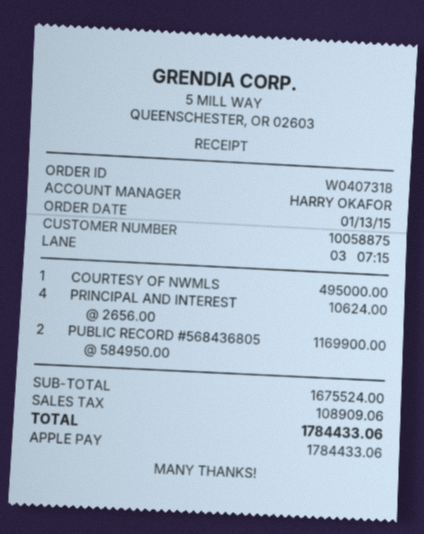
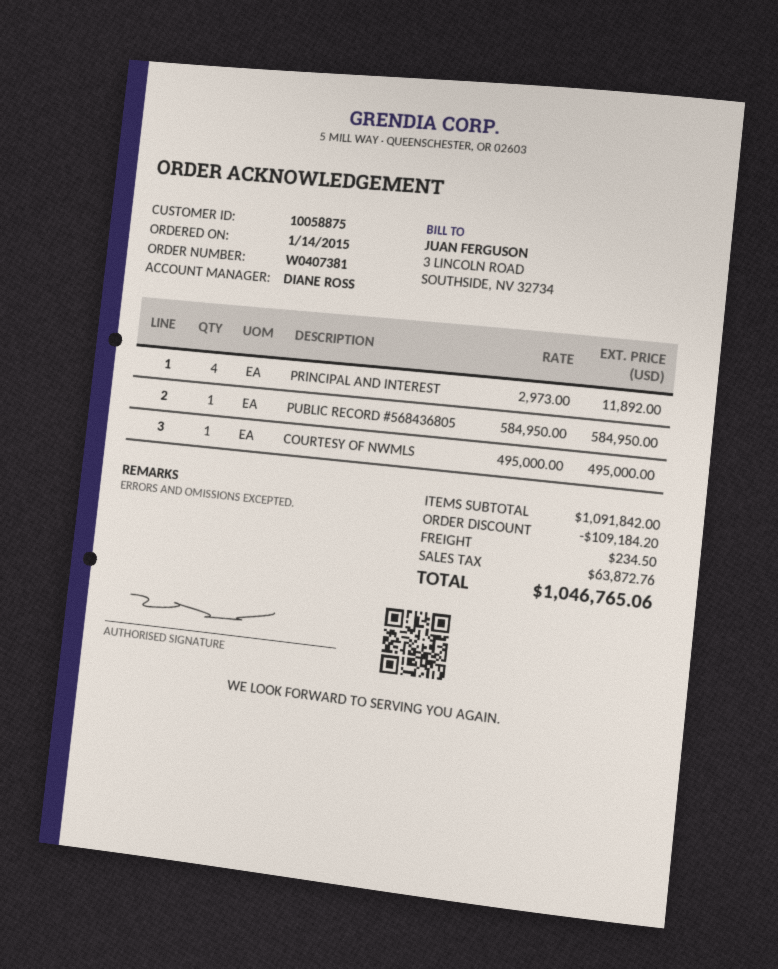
order number: W0407318 -> W0407381
order date: 2015-01-13 -> 2015-01-14
sales rep: HARRY OKAFOR -> DIANE ROSS
PRINCIPAL AND INTEREST: 4 x 2656.00 = 10624.00 -> 4 x 2973.00 = 11892.00
PUBLIC RECORD #568436805: 2 x 584950.00 = 1169900.00 -> 1 x 584950.00 = 584950.00
subtotal: 1675524.00 -> 1091842.00
discount: none -> 109184.20
shipping: none -> 234.50
tax: 108909.06 -> 63872.76
total: 1784433.06 -> 1046765.06

